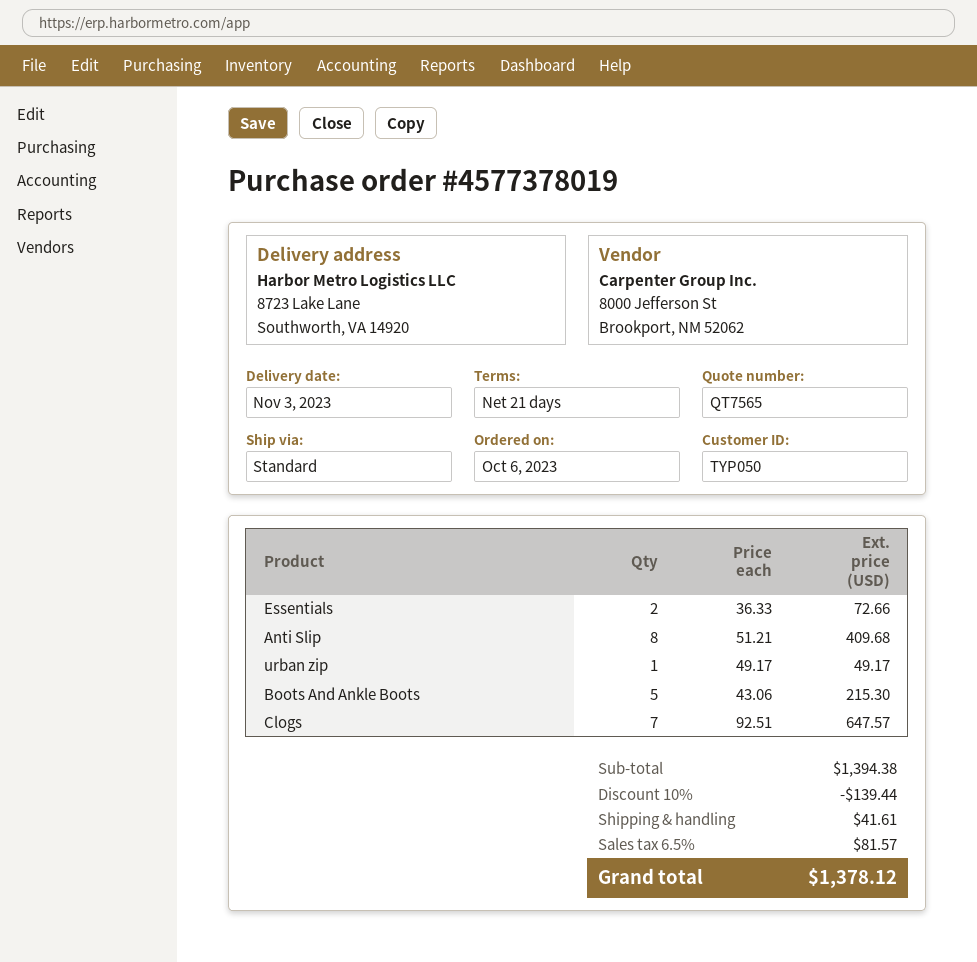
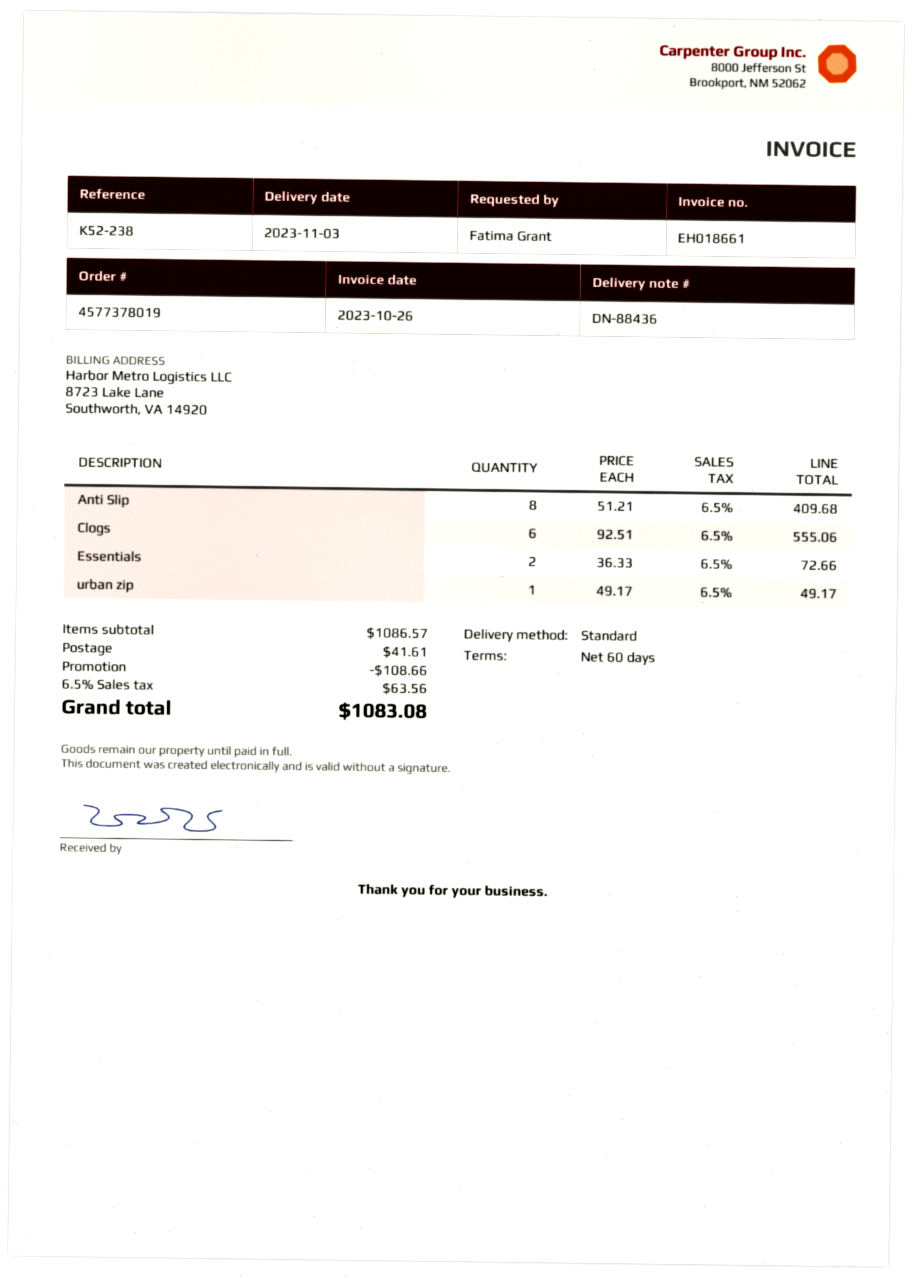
payment terms: 21 days -> 60 days
Boots And Ankle Boots: 5 x 43.06 = 215.30 -> none
Clogs: 7 x 92.51 = 647.57 -> 6 x 92.51 = 555.06
subtotal: 1394.38 -> 1086.57
discount: 139.44 -> 108.66
tax: 6.5% = 81.57 -> 6.5% = 63.56
total: 1378.12 -> 1083.08

